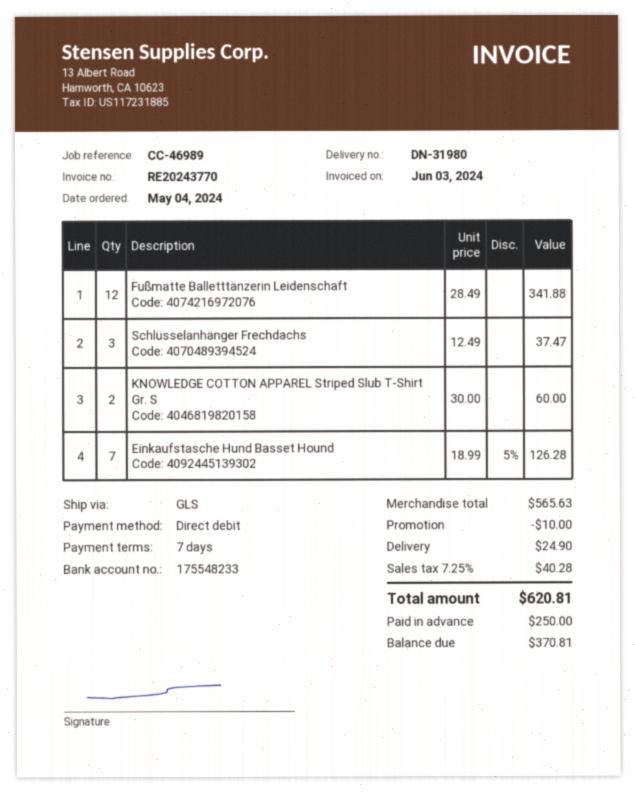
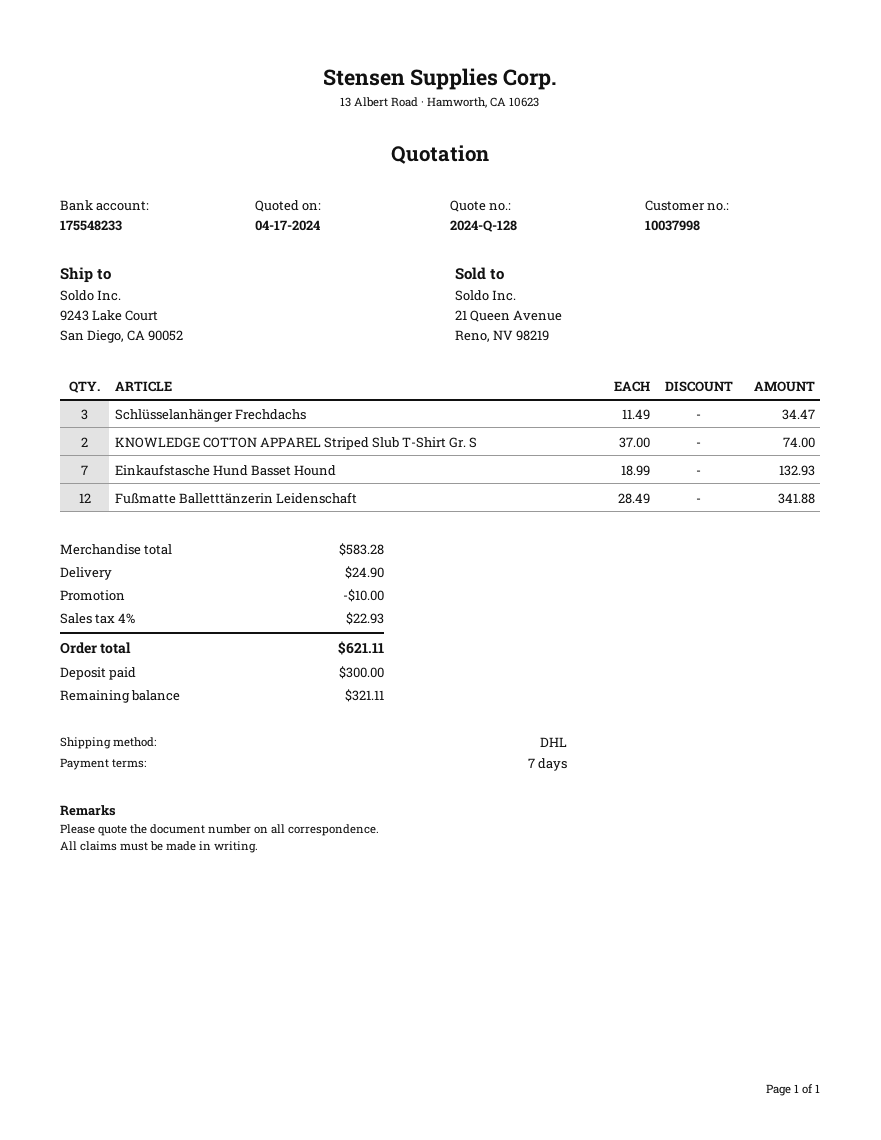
shipping method: GLS -> DHL
Schlüsselanhänger Frechdachs: 3 x 12.49 = 37.47 -> 3 x 11.49 = 34.47
KNOWLEDGE COTTON APPAREL Striped Slub T-Shirt Gr. S: 2 x 30.00 = 60.00 -> 2 x 37.00 = 74.00
Einkaufstasche Hund Basset Hound: 7 x 18.99 - 5% = 126.28 -> 7 x 18.99 = 132.93
subtotal: 565.63 -> 583.28
tax: 7.25% = 40.28 -> 4% = 22.93
total: 620.81 -> 621.11
deposit: 250.00 -> 300.00
balance: 370.81 -> 321.11

